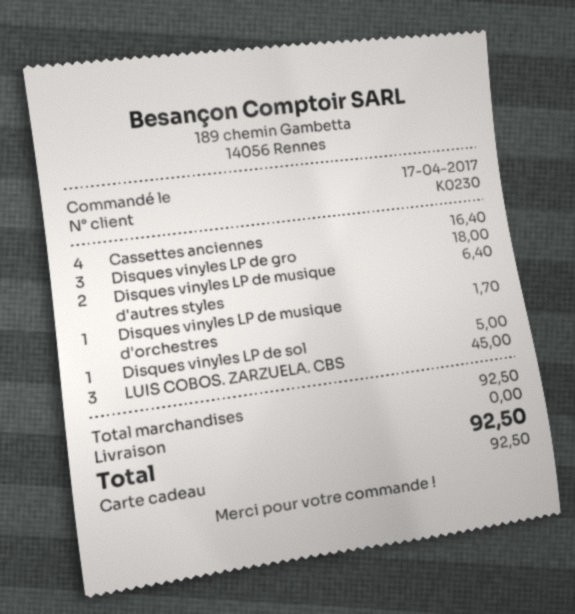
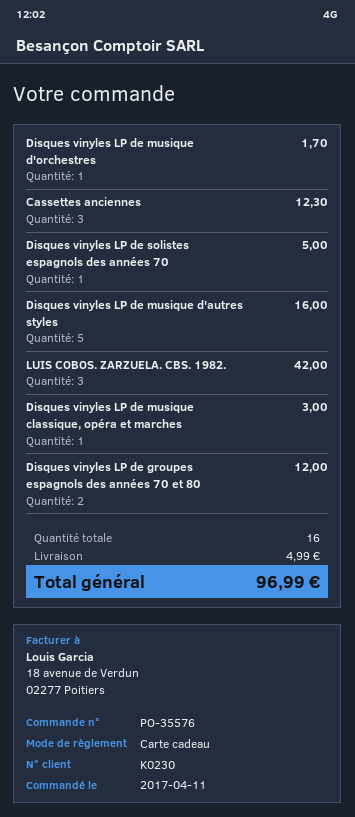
order date: 2017-04-17 -> 2017-04-11
Cassettes anciennes: 4 for 16.40 -> 3 for 12.30
Disques vinyles LP de gro: 3 for 18.00 -> 2 for 12.00
Disques vinyles LP de musique d'autres styles: 2 for 6.40 -> 5 for 16.00
LUIS COBOS. ZARZUELA. CBS: 3 for 45.00 -> 3 for 42.00
Disques vinyles LP de musique classique, opéra et marches: none -> 1 for 3.00
shipping: 0.00 -> 4.99
total: 92.50 -> 96.99

